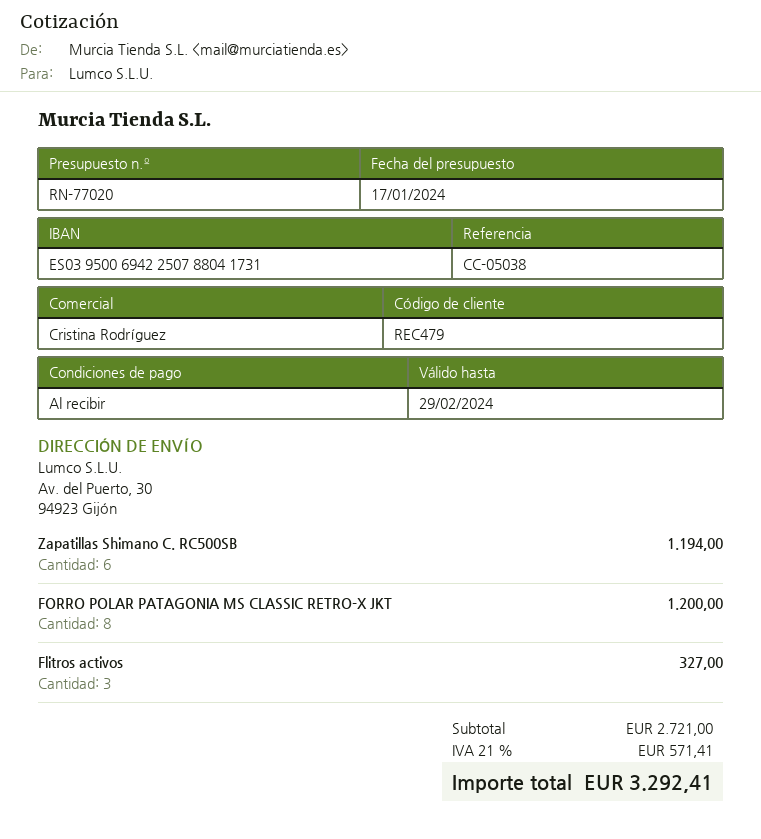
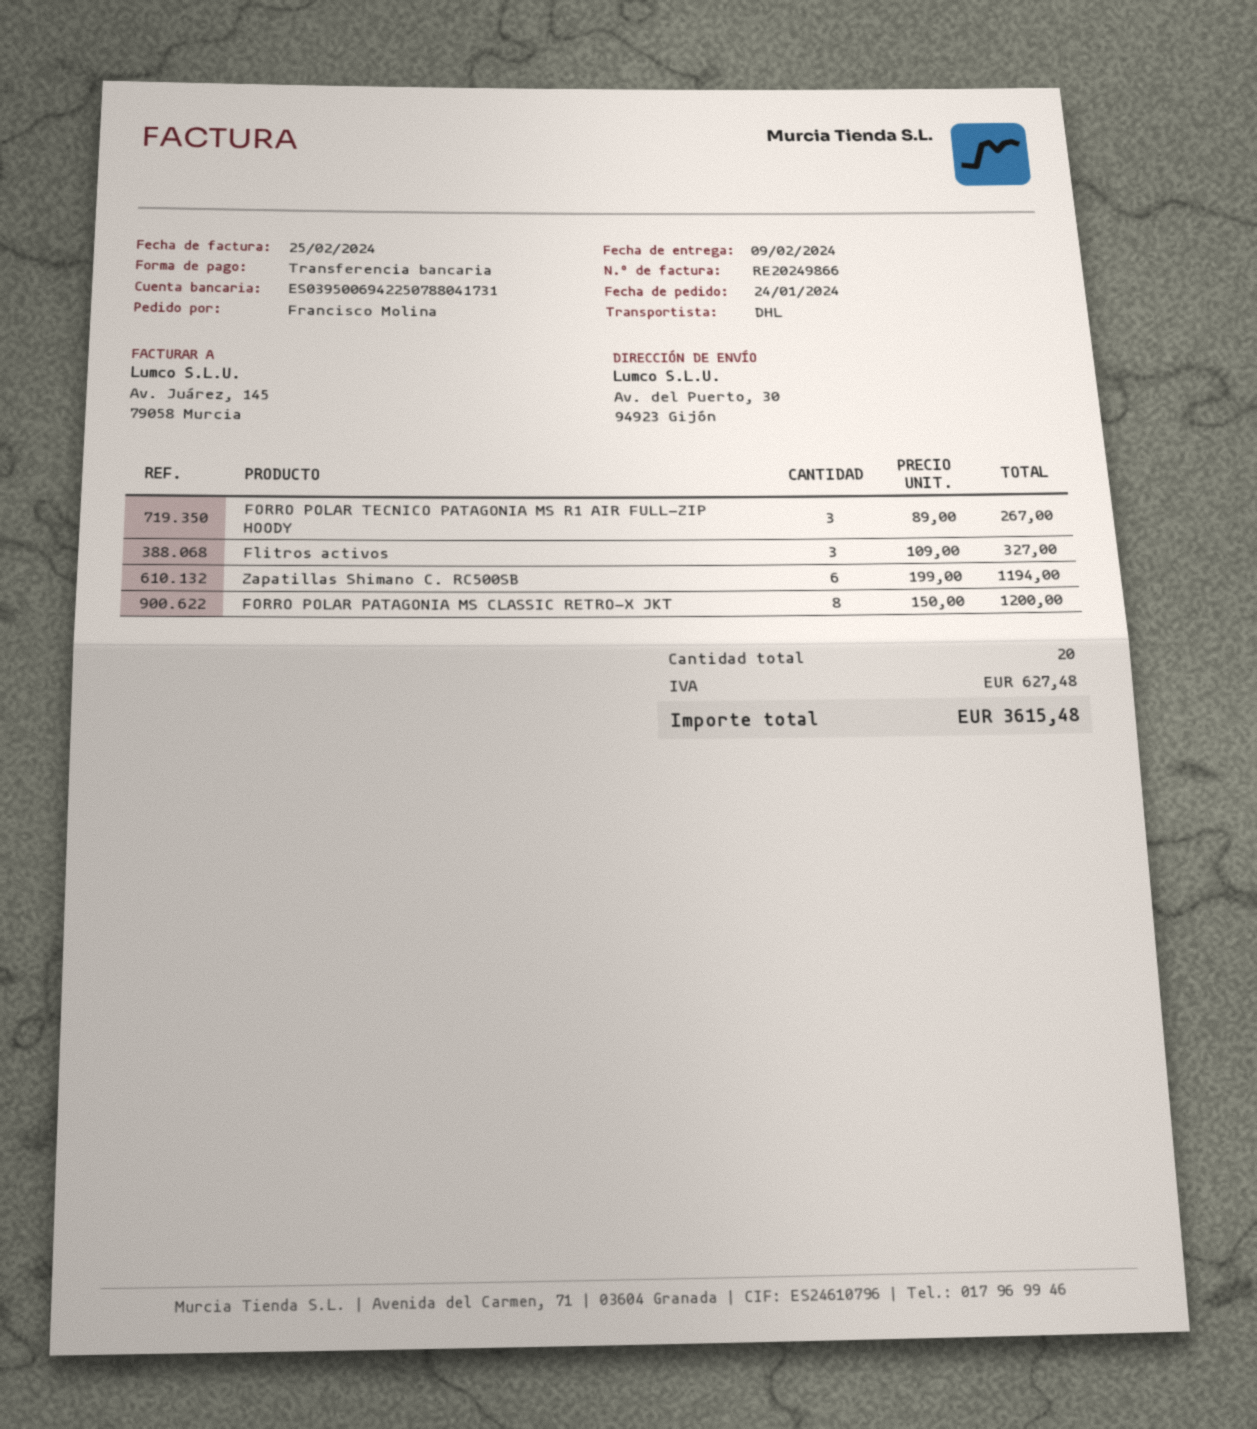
FORRO POLAR TECNICO PATAGONIA MS R1 AIR FULL-ZIP HOODY: none -> 3 for 267.00
tax: 571.41 -> 627.48
total: 3292.41 -> 3615.48

